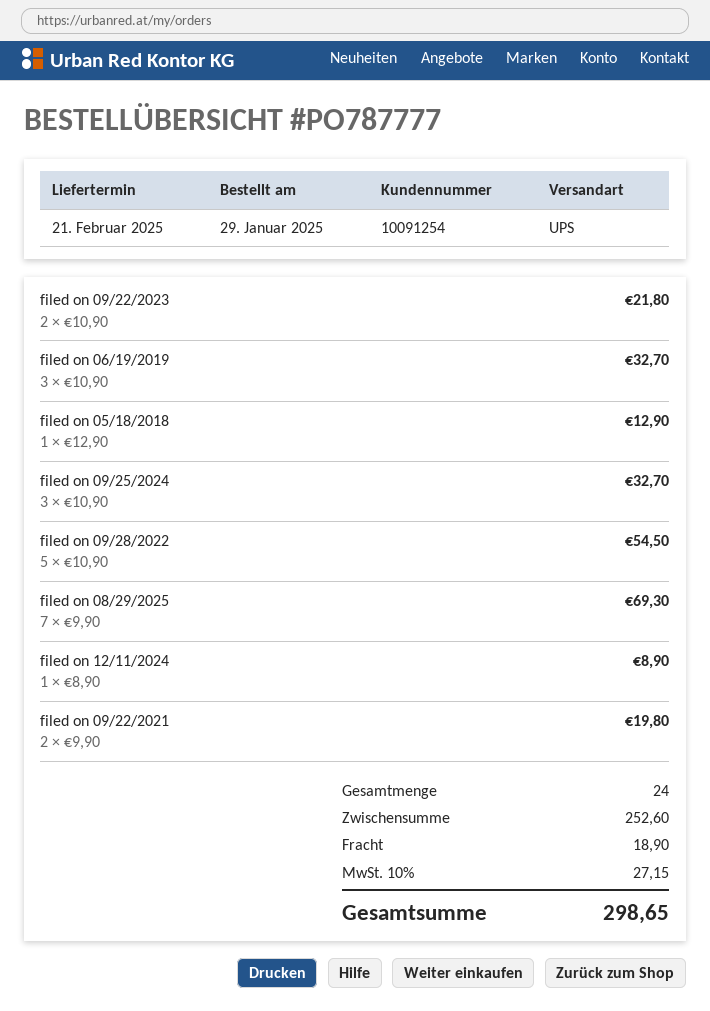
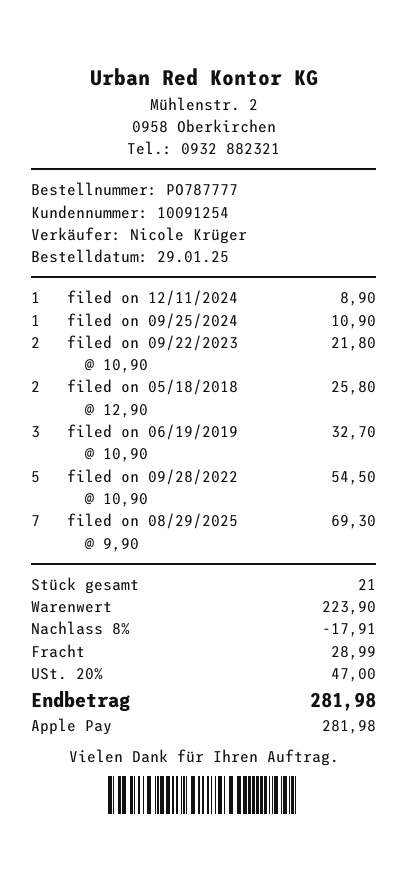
filed on 05/18/2018: 1 x 12.90 = 12.90 -> 2 x 12.90 = 25.80
filed on 09/25/2024: 3 x 10.90 = 32.70 -> 1 x 10.90 = 10.90
filed on 09/22/2021: 2 x 9.90 = 19.80 -> none
total quantity: 24 -> 21
subtotal: 252.60 -> 223.90
discount: none -> 8% = 17.91
shipping: 18.90 -> 28.99
tax: 10% = 27.15 -> 20% = 47.00
total: 298.65 -> 281.98

